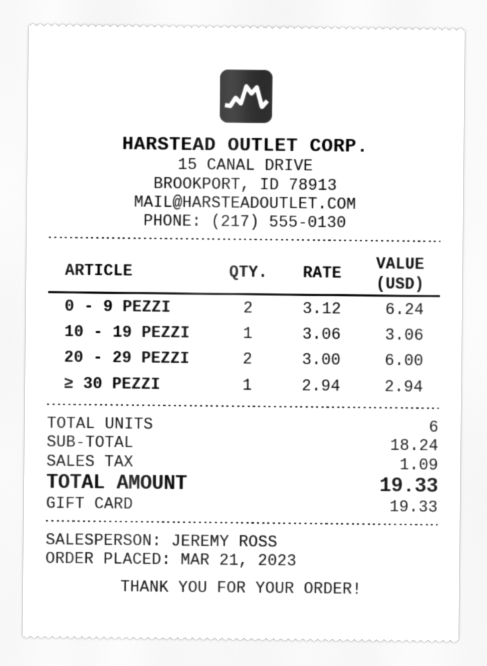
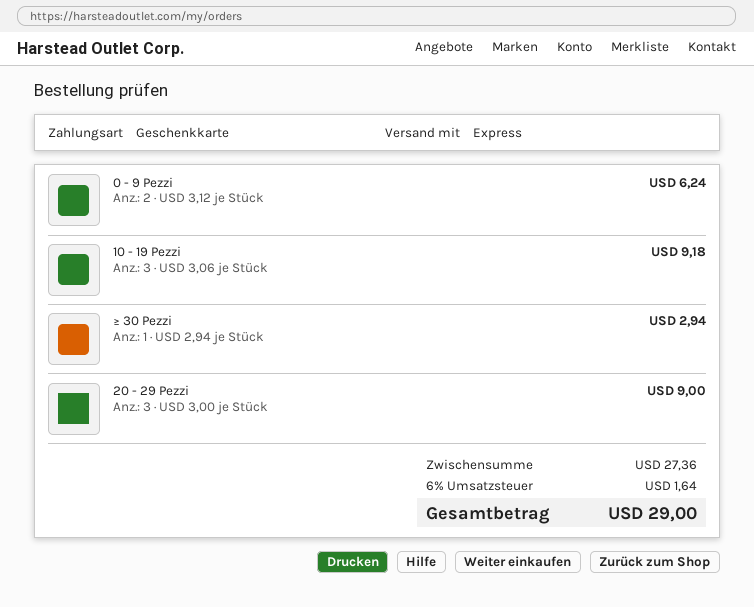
10 - 19 PEZZI: 1 x 3.06 = 3.06 -> 3 x 3.06 = 9.18
20 - 29 PEZZI: 2 x 3.00 = 6.00 -> 3 x 3.00 = 9.00
subtotal: 18.24 -> 27.36
tax: 1.09 -> 1.64
total: 19.33 -> 29.00

